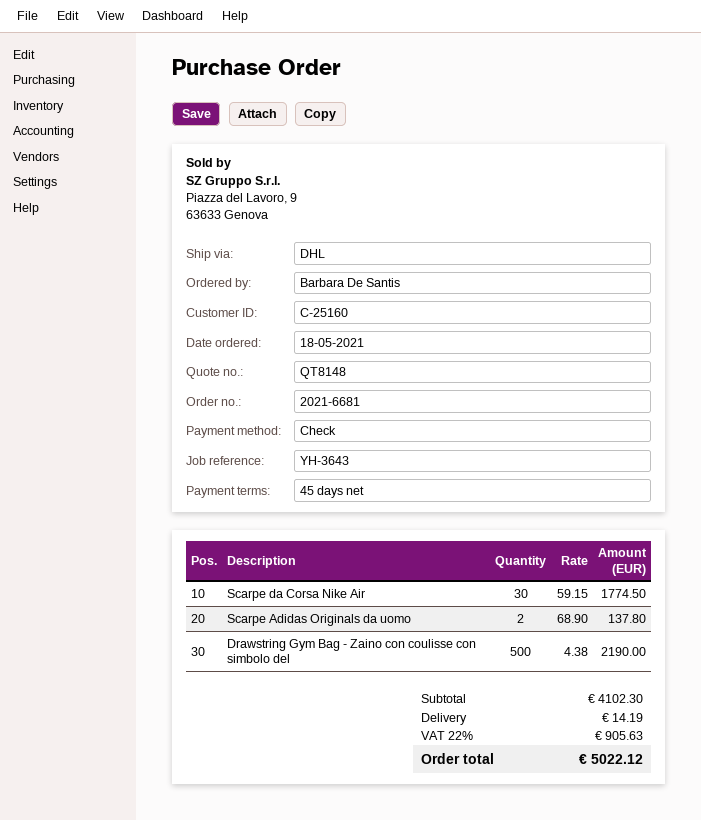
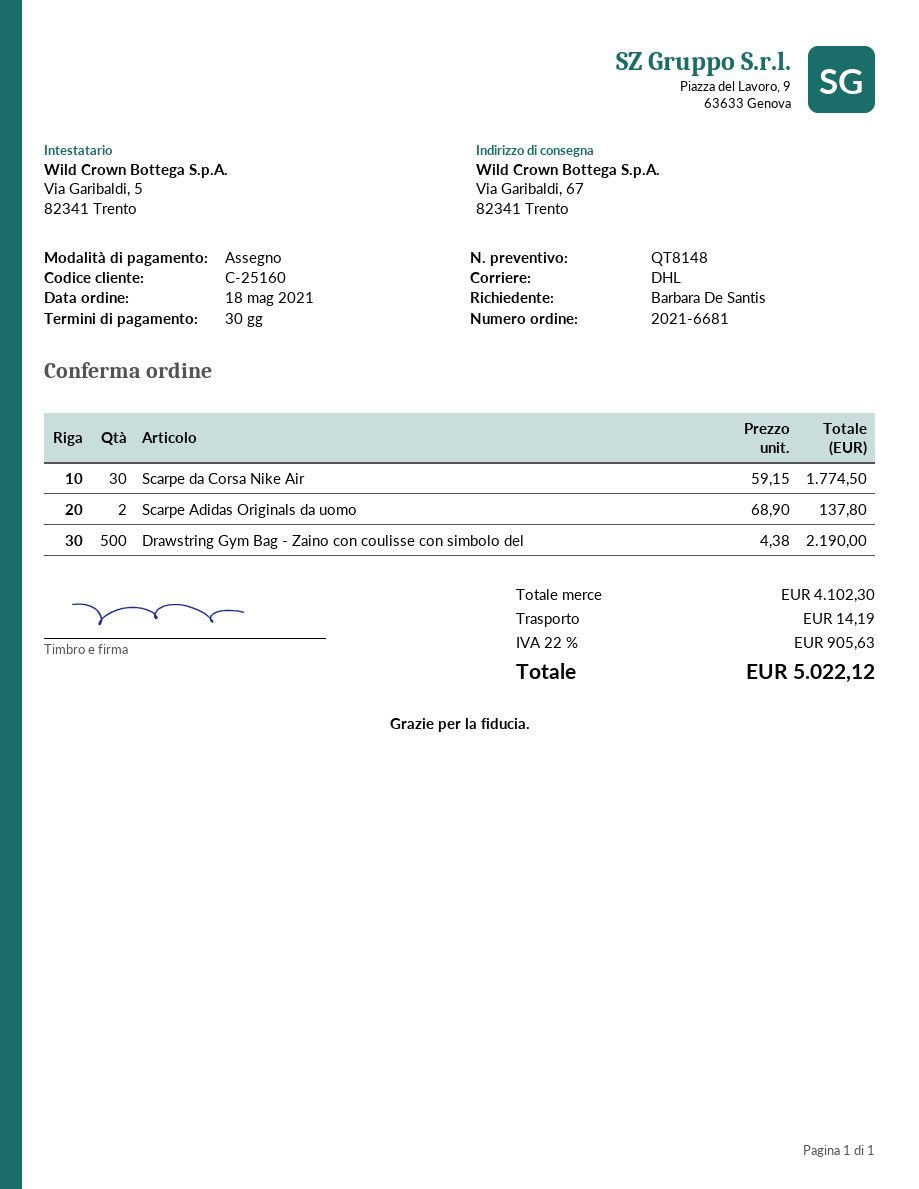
payment terms: 45 days -> 30 days

